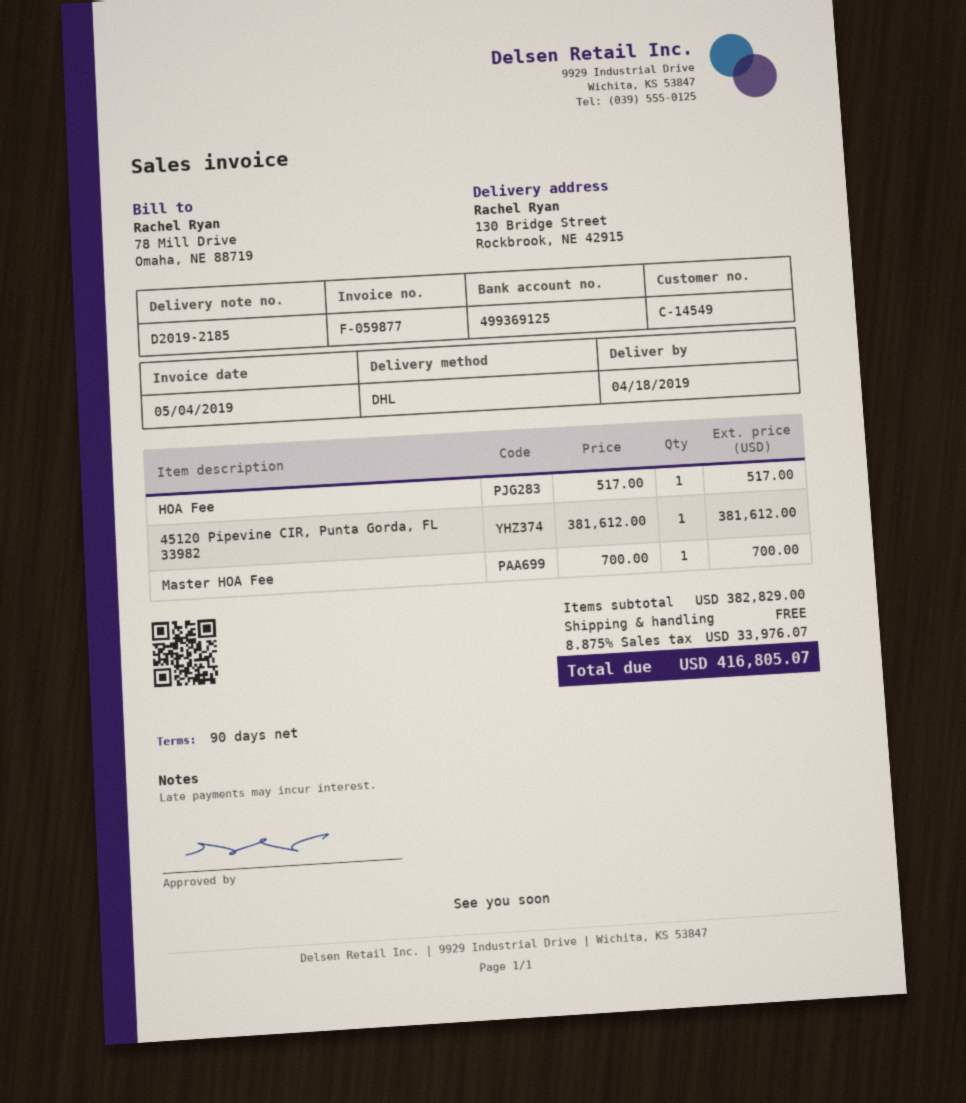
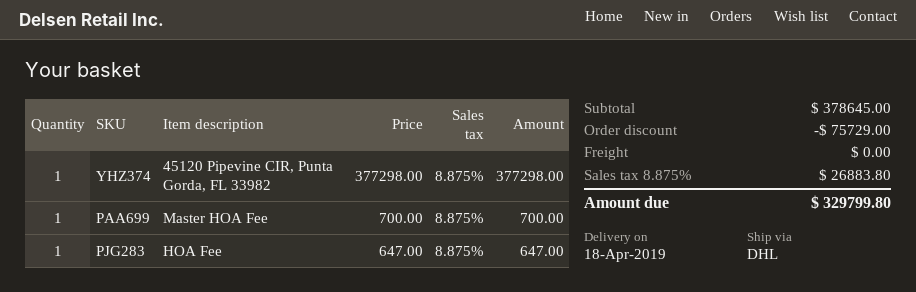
HOA Fee: 1 x 517.00 = 517.00 -> 1 x 647.00 = 647.00
45120 Pipevine CIR, Punta Gorda, FL 33982: 1 x 381612.00 = 381612.00 -> 1 x 377298.00 = 377298.00
subtotal: 382829.00 -> 378645.00
discount: none -> 75729.00
tax: 8.875% = 33976.07 -> 8.875% = 26883.80
total: 416805.07 -> 329799.80

